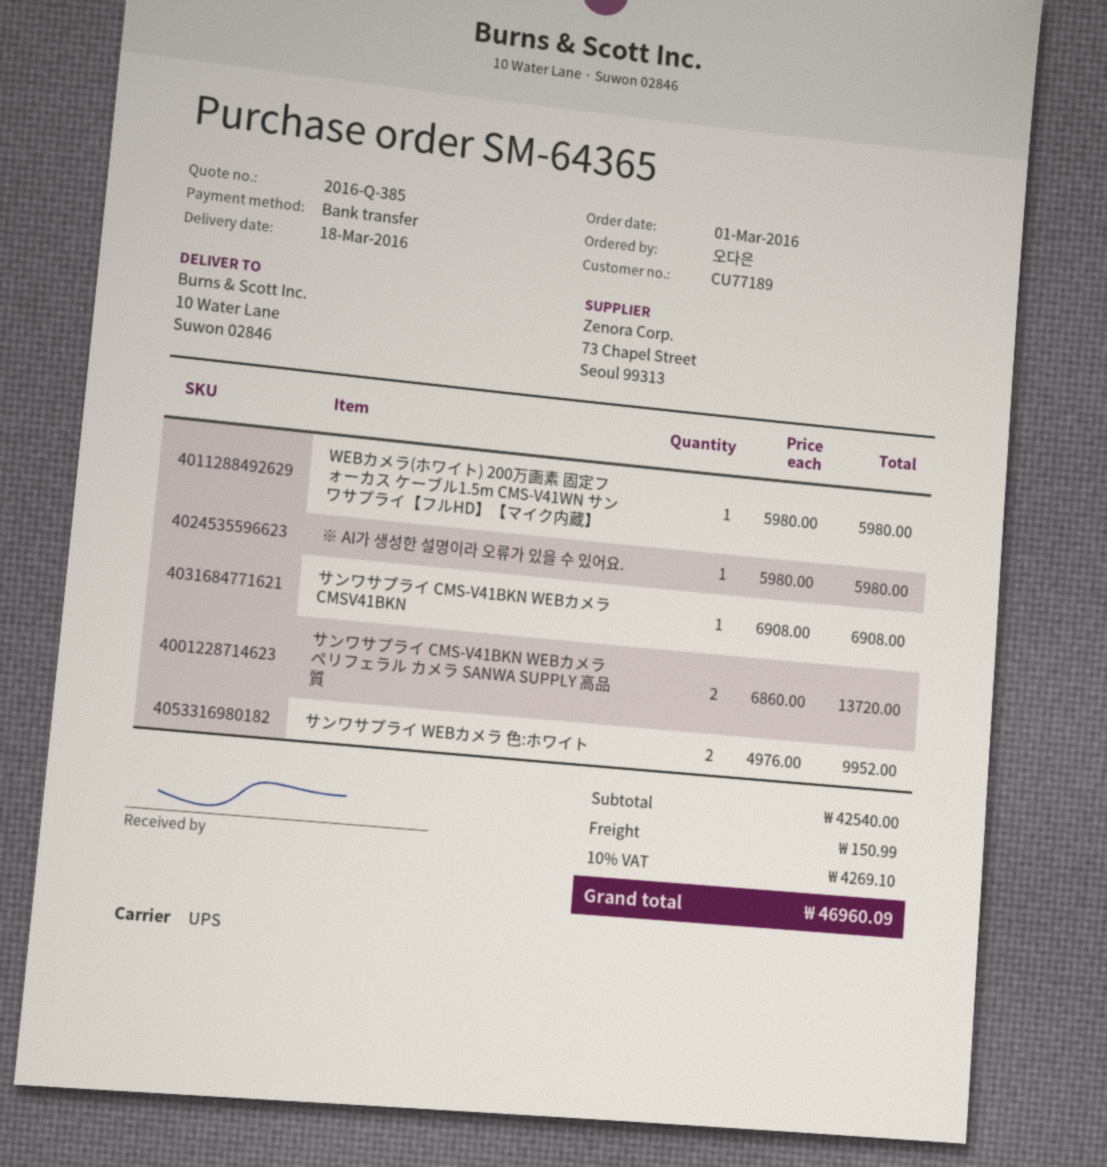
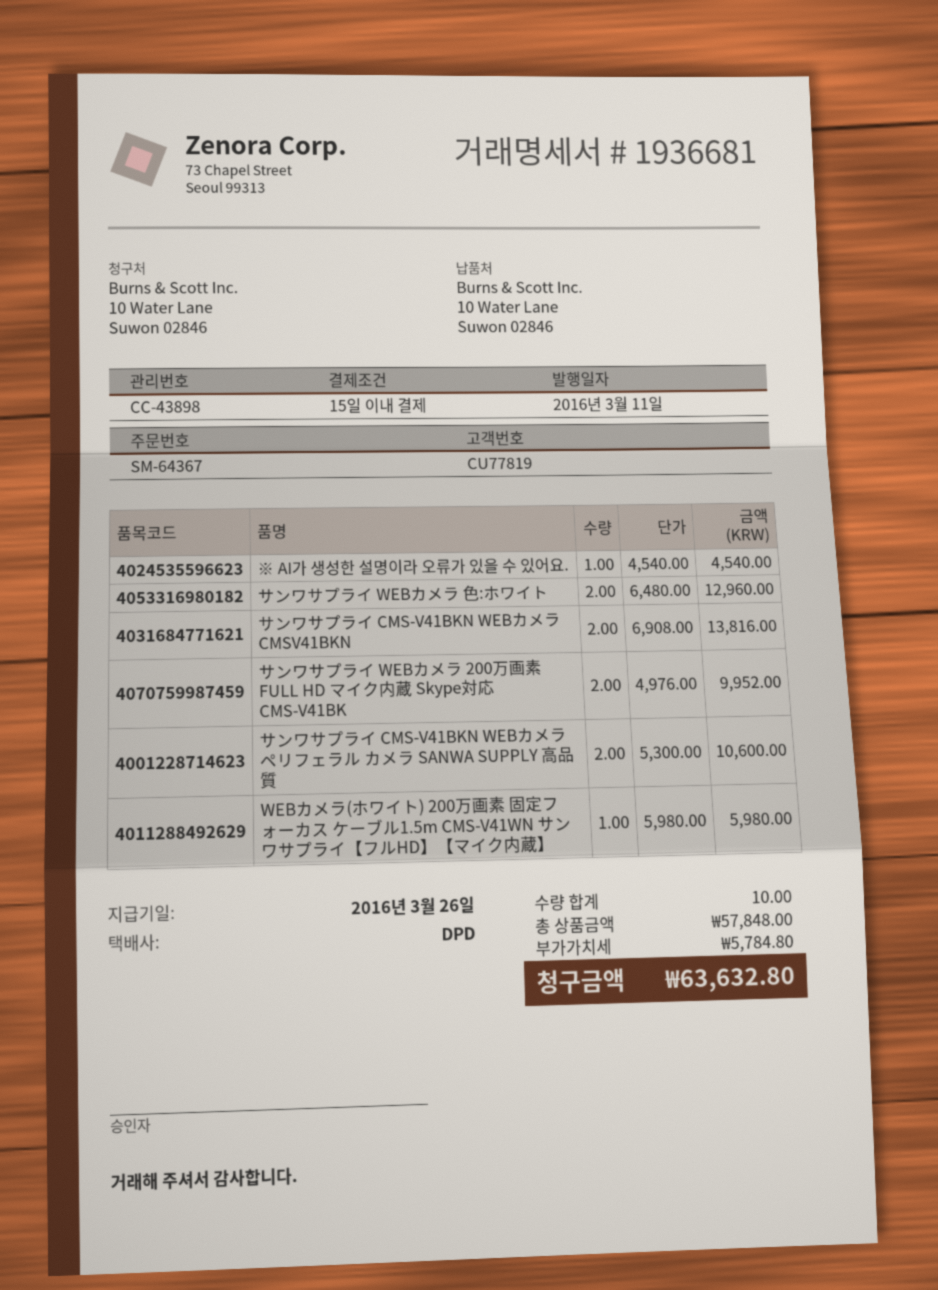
order number: SM-64365 -> SM-64367
customer number: CU77189 -> CU77819
shipping method: UPS -> DPD
※ AI가 생성한 설명이라 오류가 있을 수 있어요.: 1 x 5980.00 = 5980.00 -> 1 x 4540.00 = 4540.00
サンワサプライ CMS-V41BKN WEBカメラ CMSV41BKN: 1 x 6908.00 = 6908.00 -> 2 x 6908.00 = 13816.00
サンワサプライ CMS-V41BKN WEBカメラ ペリフェラル カメラ SANWA SUPPLY 高品質: 2 x 6860.00 = 13720.00 -> 2 x 5300.00 = 10600.00
サンワサプライ WEBカメラ 色:ホワイト: 2 x 4976.00 = 9952.00 -> 2 x 6480.00 = 12960.00
サンワサプライ WEBカメラ 200万画素 FULL HD マイク内蔵 Skype対応 CMS-V41BK: none -> 2 x 4976.00 = 9952.00
subtotal: 42540.00 -> 57848.00
shipping: 150.99 -> none
tax: 4269.10 -> 5784.80
total: 46960.09 -> 63632.80

